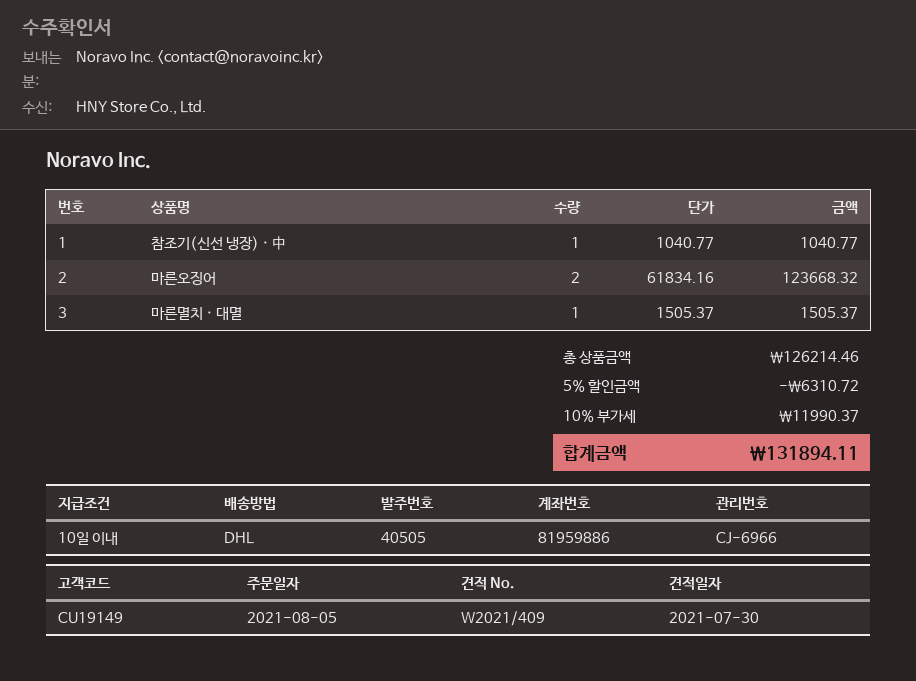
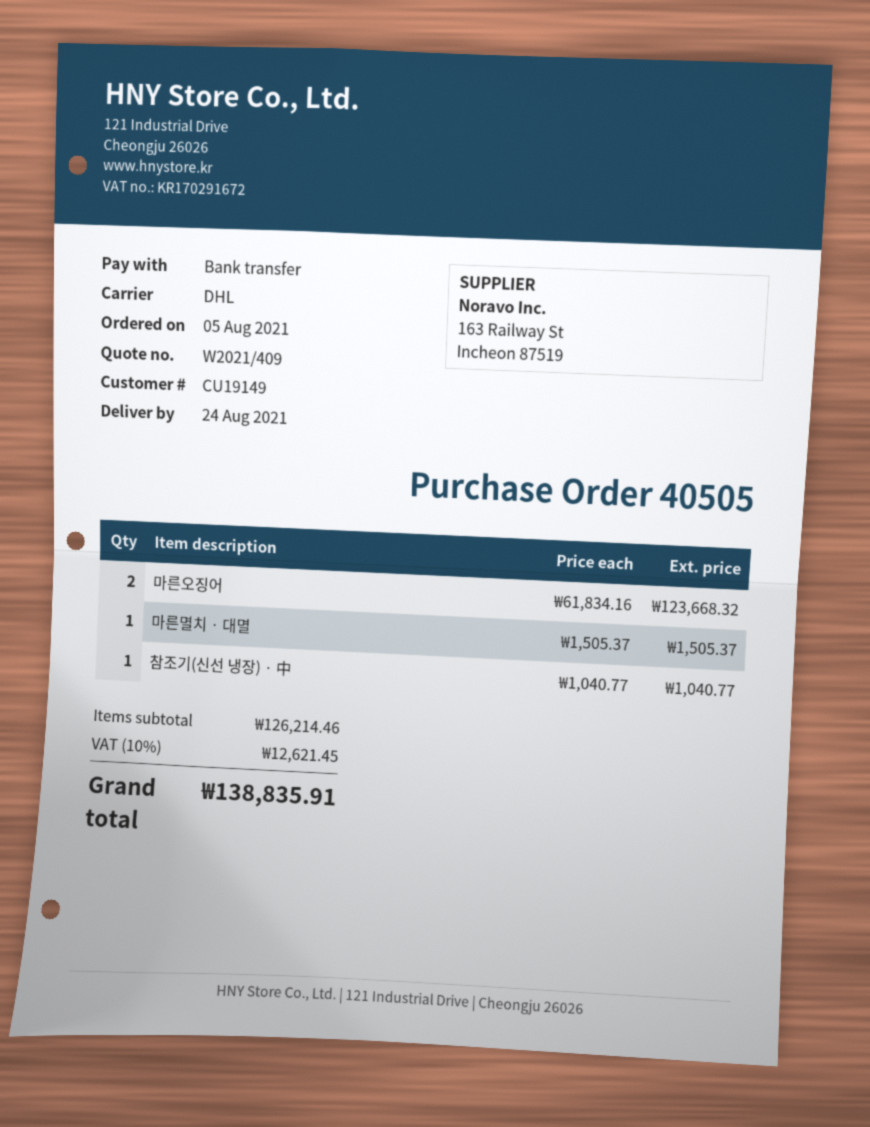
discount: 5% = 6310.72 -> none
tax: 10% = 11990.37 -> 10% = 12621.45
total: 131894.11 -> 138835.91

